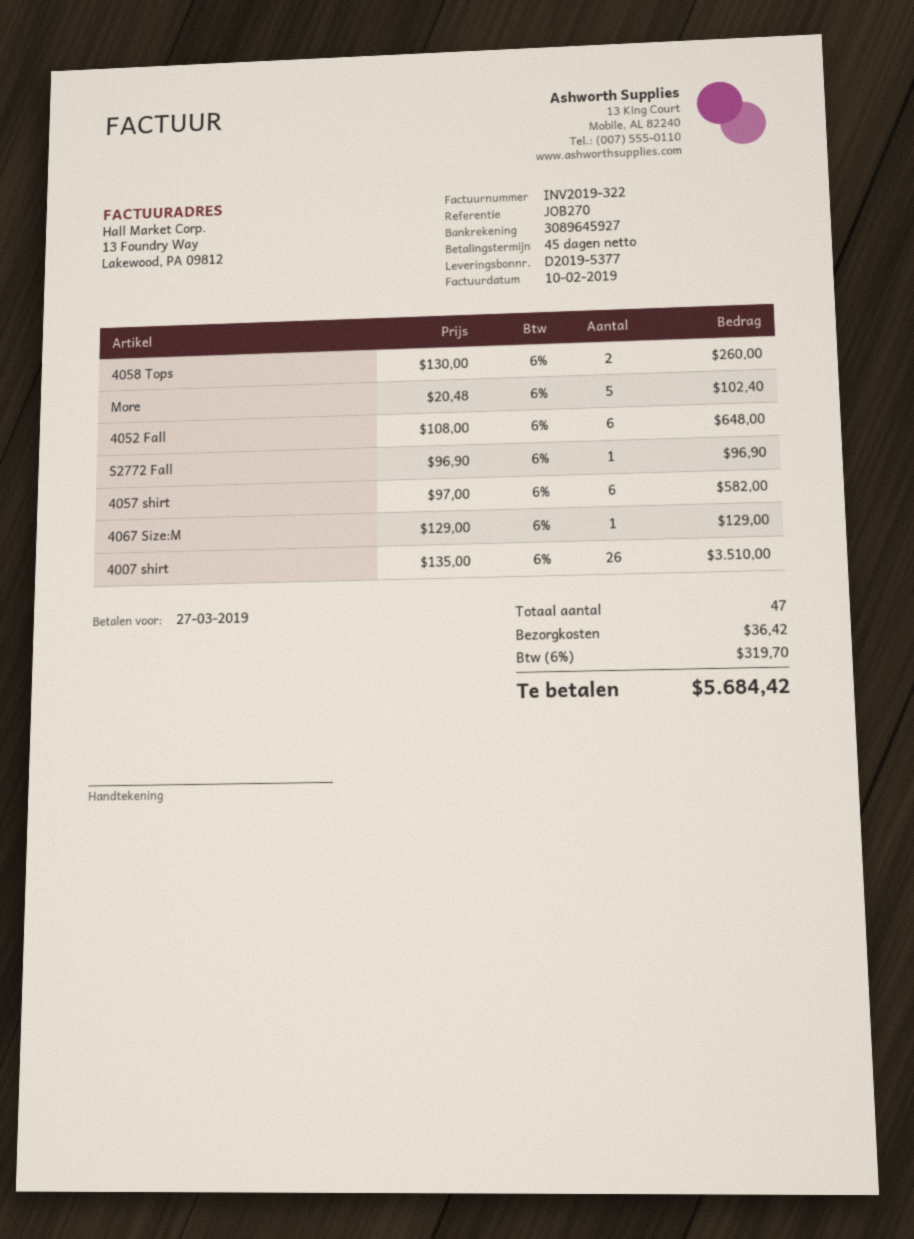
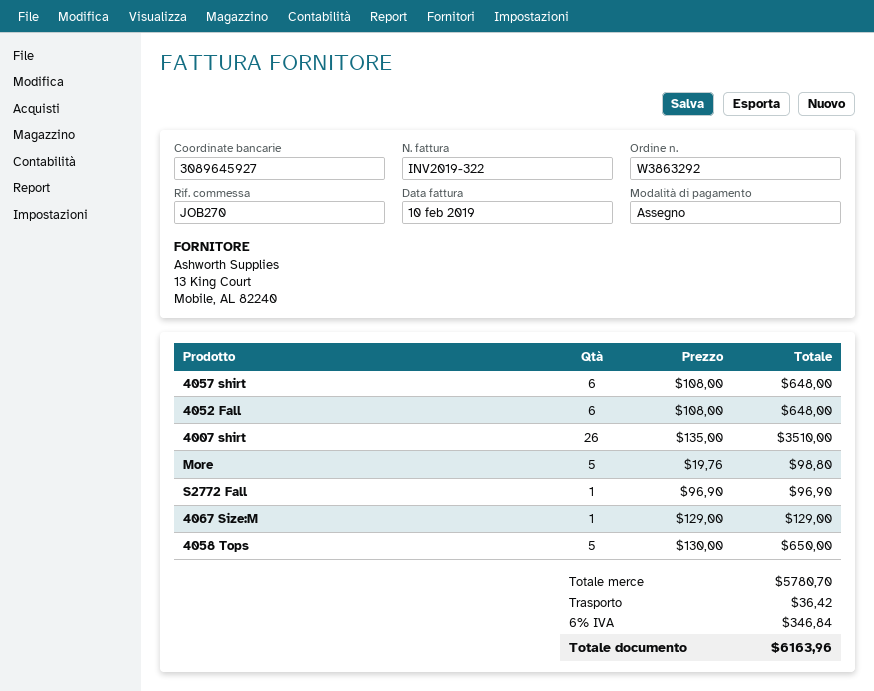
4058 Tops: 2 x 130.00 = 260.00 -> 5 x 130.00 = 650.00
More: 5 x 20.48 = 102.40 -> 5 x 19.76 = 98.80
4057 shirt: 6 x 97.00 = 582.00 -> 6 x 108.00 = 648.00
tax: 6% = 319.70 -> 6% = 346.84
total: 5684.42 -> 6163.96

